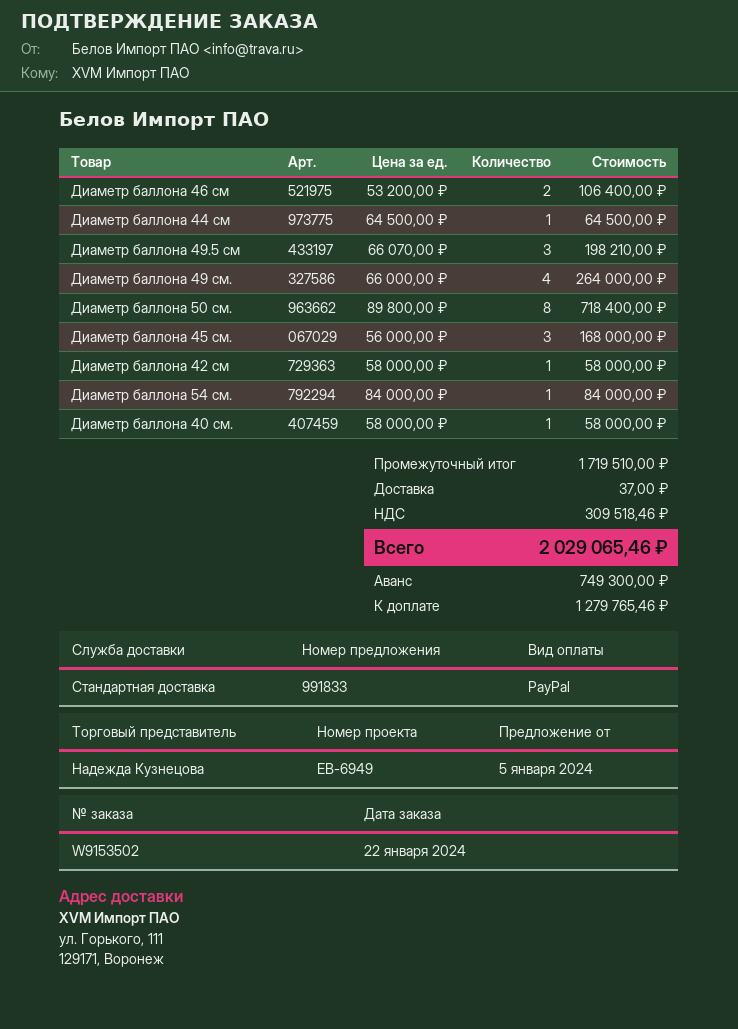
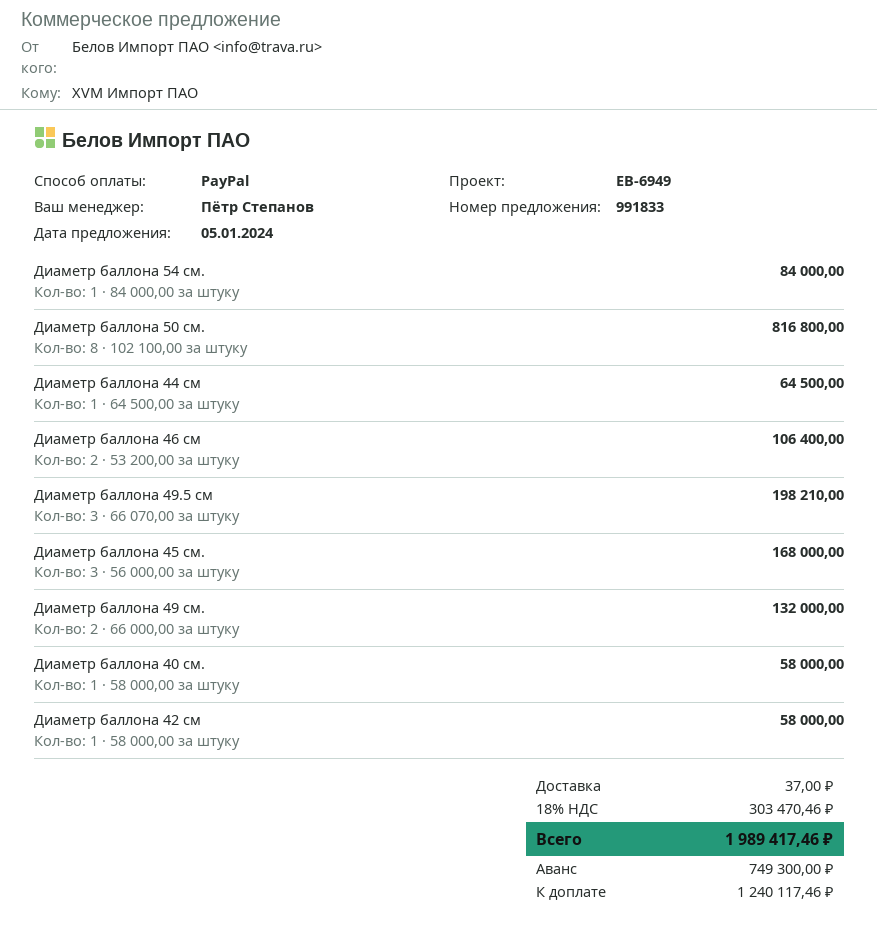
sales rep: Надежда Кузнецова -> Пётр Степанов
Диаметр баллона 49 см.: 4 x 66000.00 = 264000.00 -> 2 x 66000.00 = 132000.00
Диаметр баллона 50 см.: 8 x 89800.00 = 718400.00 -> 8 x 102100.00 = 816800.00
tax: 309518.46 -> 303470.46
total: 2029065.46 -> 1989417.46
balance: 1279765.46 -> 1240117.46

